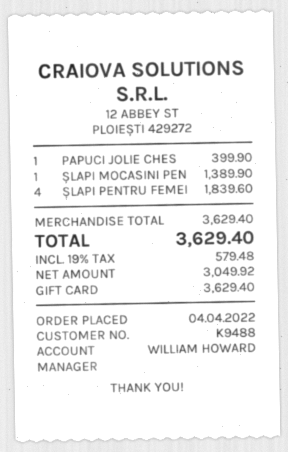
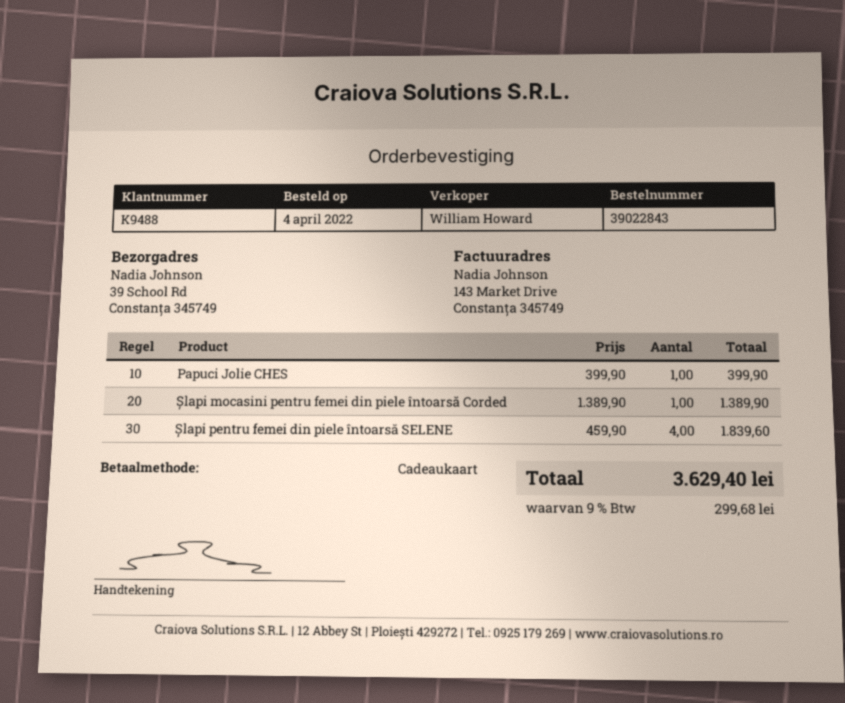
tax: 19% = 579.48 -> 9% = 299.68

